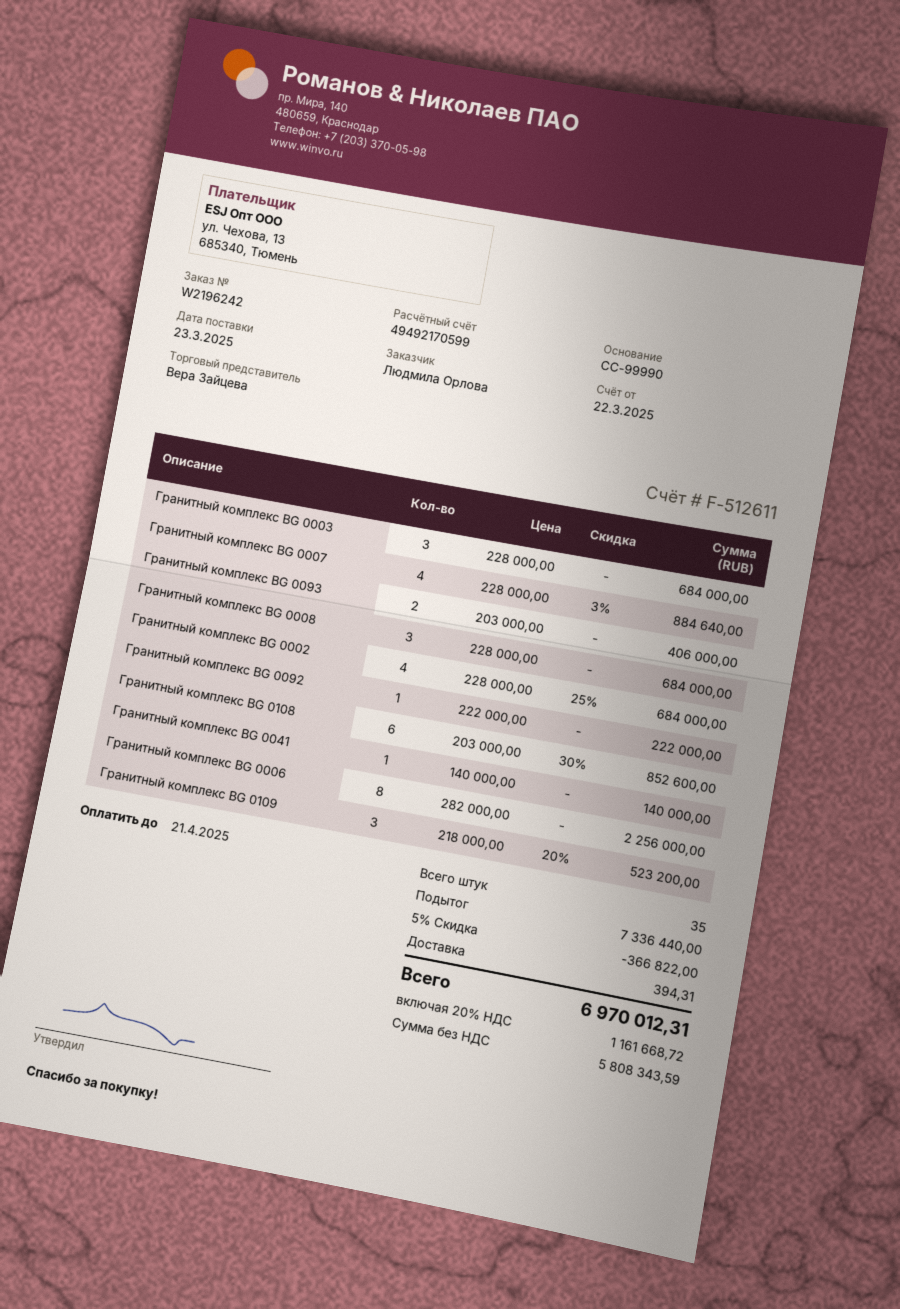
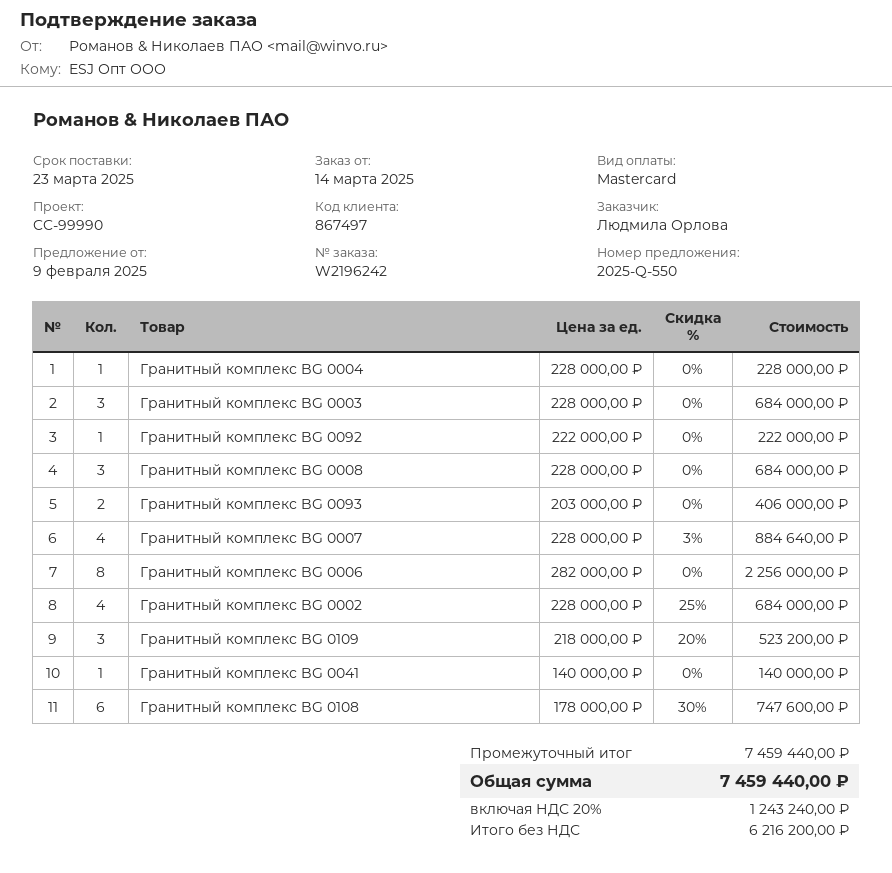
Гранитный комплекс BG 0108: 6 x 203000.00 - 30% = 852600.00 -> 6 x 178000.00 - 30% = 747600.00
Гранитный комплекс BG 0004: none -> 1 x 228000.00 = 228000.00
subtotal: 7336440.00 -> 7459440.00
discount: 5% = 366822.00 -> none
shipping: 394.31 -> none
net: 5808343.59 -> 6216200.00
tax: 20% = 1161668.72 -> 20% = 1243240.00
total: 6970012.31 -> 7459440.00

